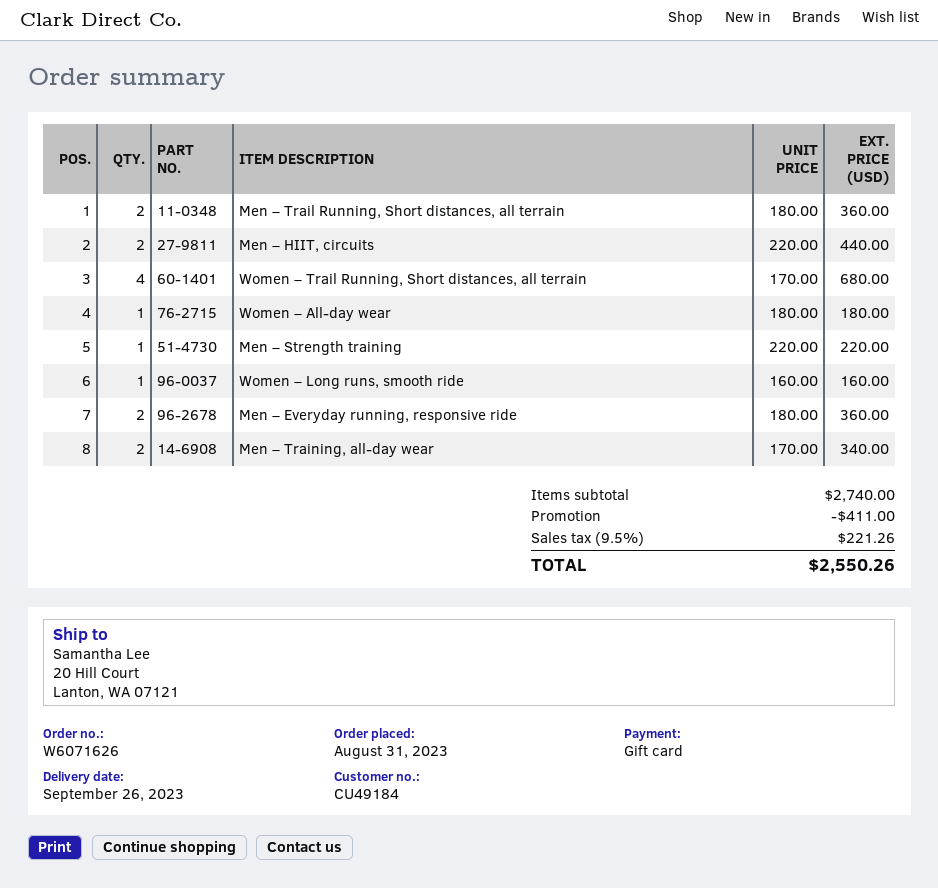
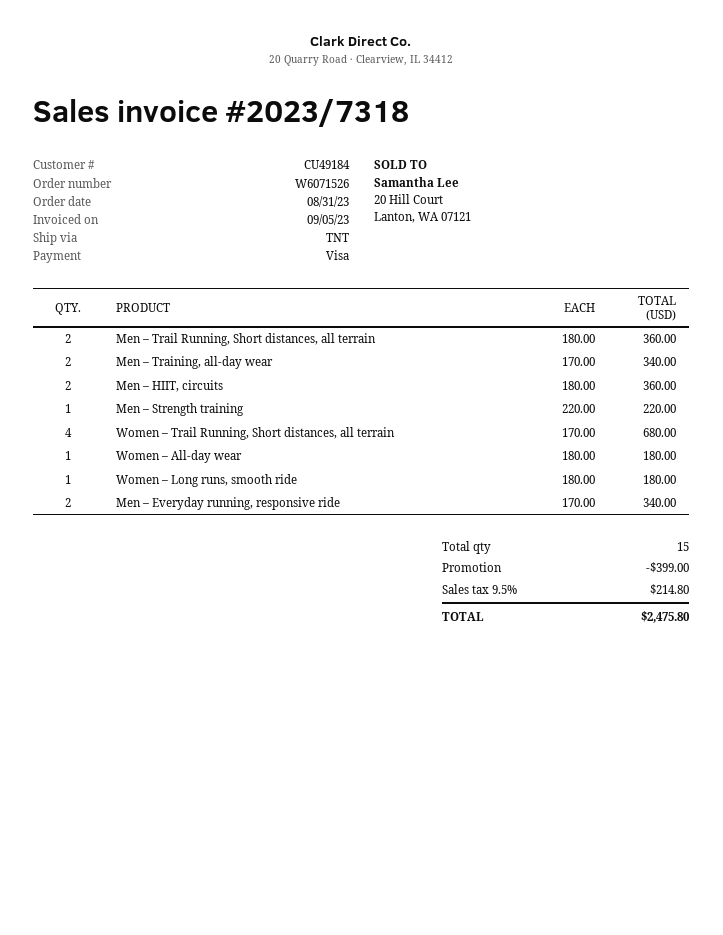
order number: W6071626 -> W6071526
payment method: gift card -> Visa
Men – HIIT, circuits: 2 x 220.00 = 440.00 -> 2 x 180.00 = 360.00
Women – Long runs, smooth ride: 1 x 160.00 = 160.00 -> 1 x 180.00 = 180.00
Men – Everyday running, responsive ride: 2 x 180.00 = 360.00 -> 2 x 170.00 = 340.00
discount: 411.00 -> 399.00
tax: 9.5% = 221.26 -> 9.5% = 214.80
total: 2550.26 -> 2475.80

